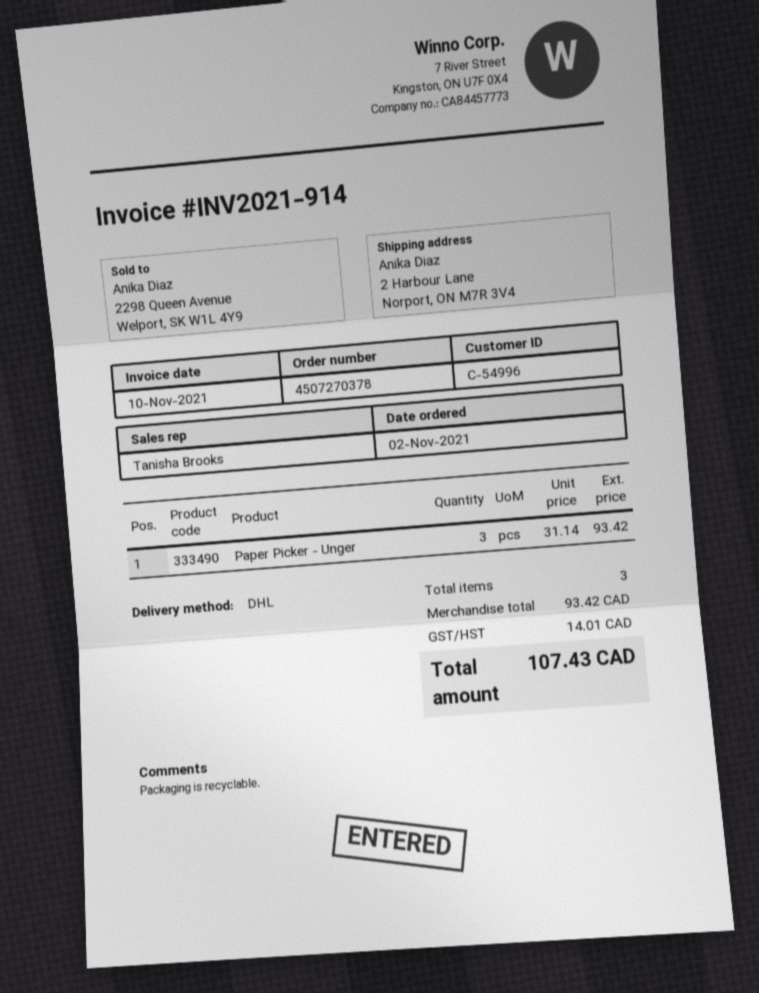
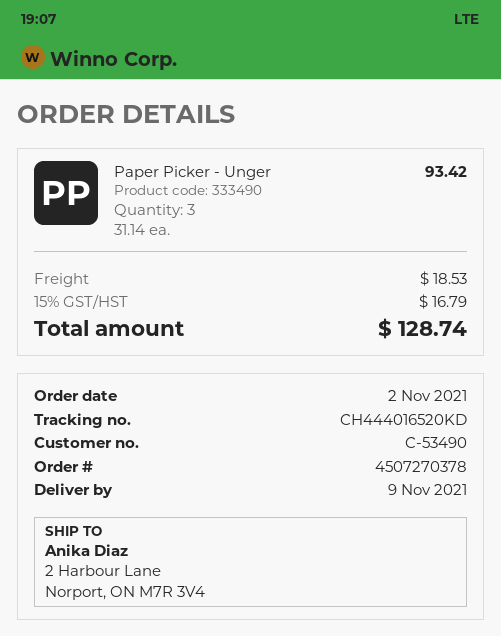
customer number: C-54996 -> C-53490
shipping: none -> 18.53
tax: 14.01 -> 16.79
total: 107.43 -> 128.74

